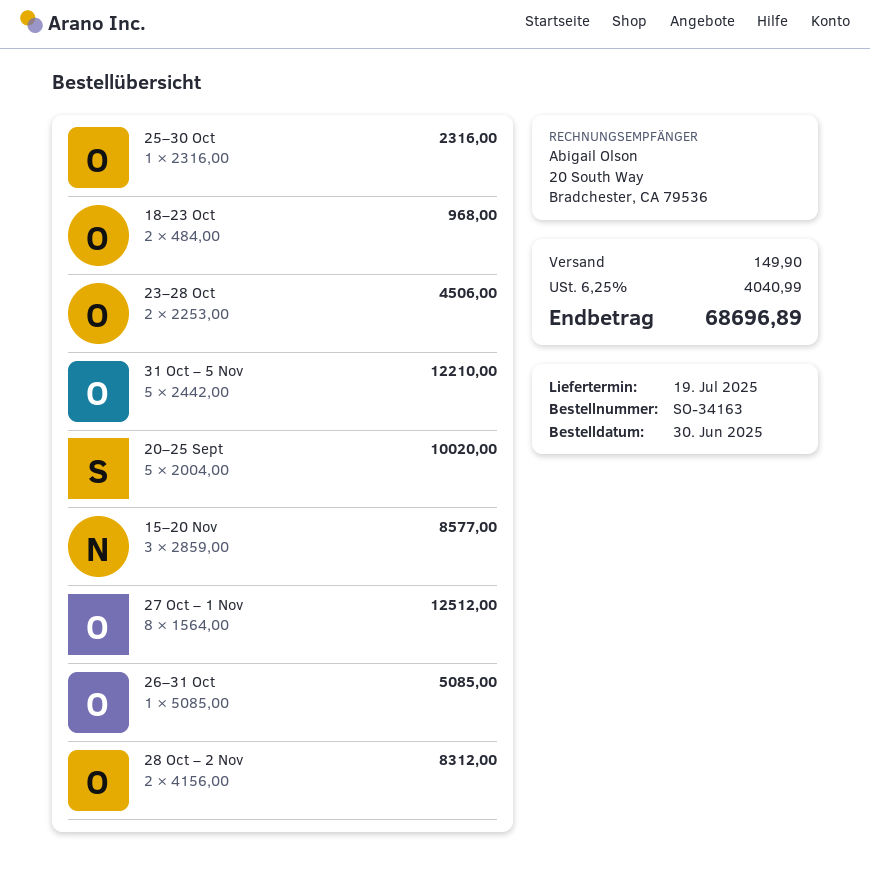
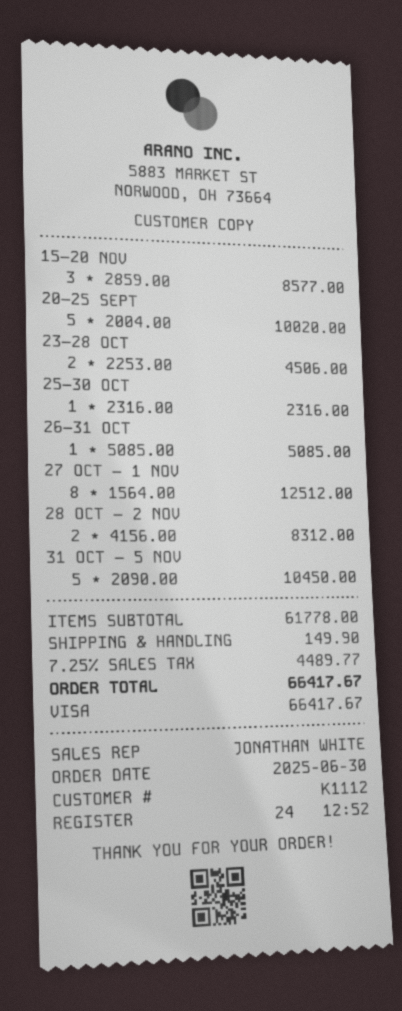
18–23 Oct: 2 x 484.00 = 968.00 -> none
31 Oct – 5 Nov: 5 x 2442.00 = 12210.00 -> 5 x 2090.00 = 10450.00
tax: 6.25% = 4040.99 -> 7.25% = 4489.77
total: 68696.89 -> 66417.67

